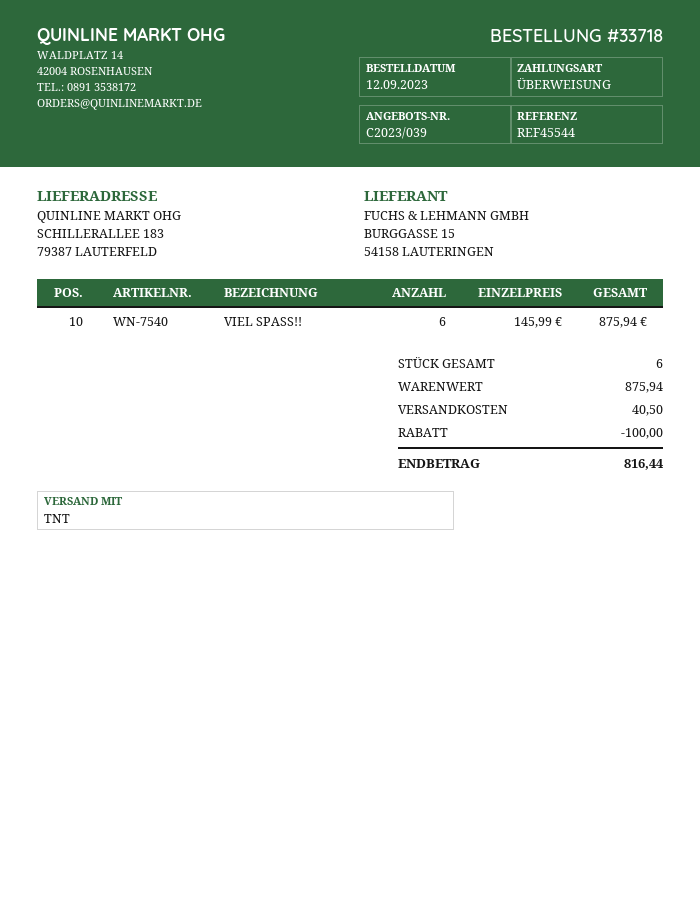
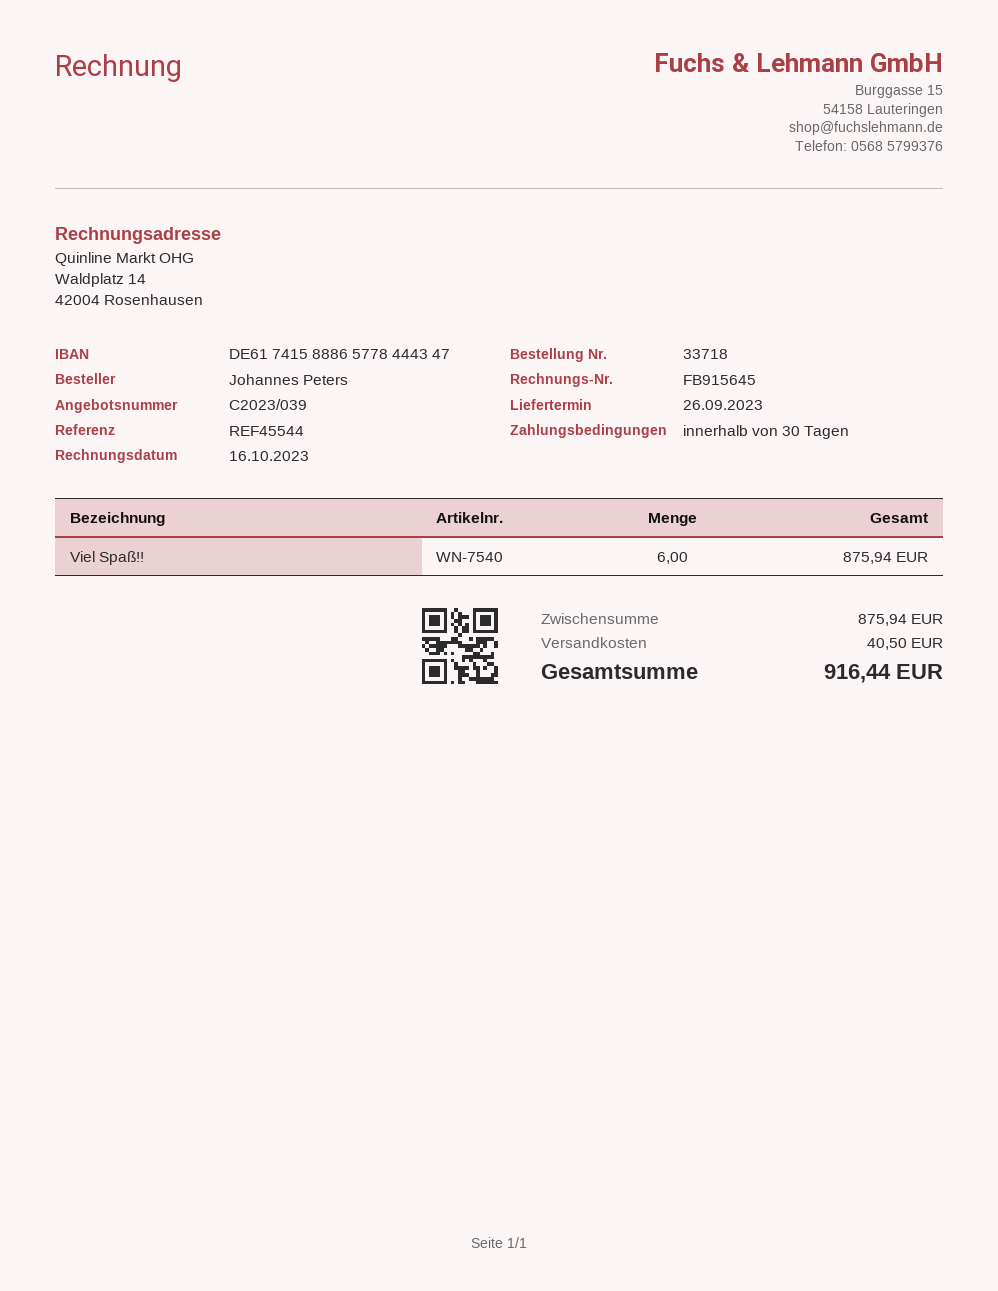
discount: 100.00 -> none
total: 816.44 -> 916.44

